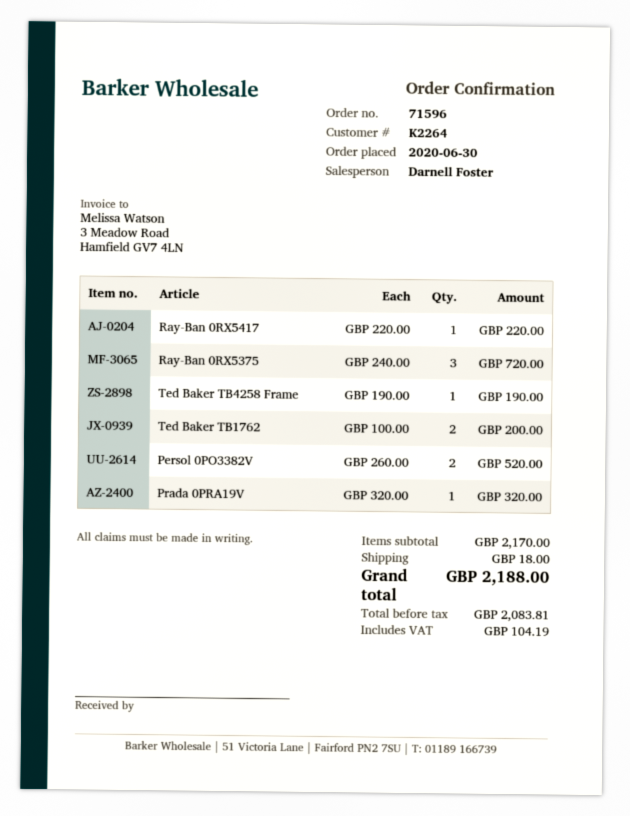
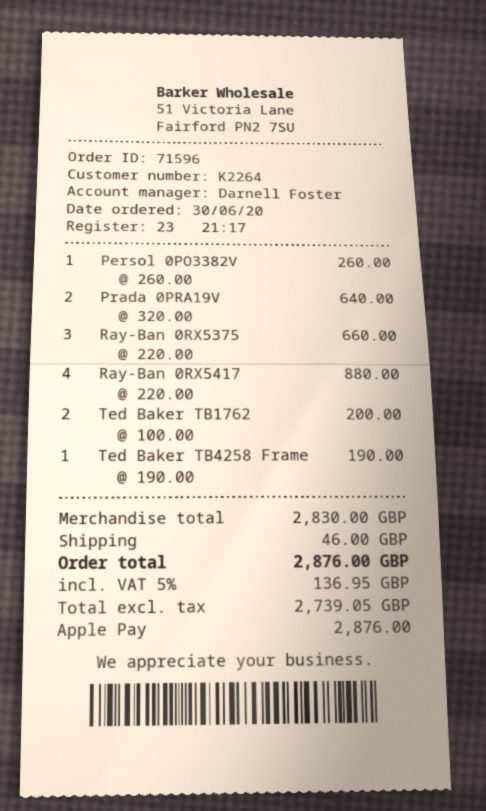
Ray-Ban 0RX5417: 1 x 220.00 = 220.00 -> 4 x 220.00 = 880.00
Ray-Ban 0RX5375: 3 x 240.00 = 720.00 -> 3 x 220.00 = 660.00
Persol 0PO3382V: 2 x 260.00 = 520.00 -> 1 x 260.00 = 260.00
Prada 0PRA19V: 1 x 320.00 = 320.00 -> 2 x 320.00 = 640.00
subtotal: 2170.00 -> 2830.00
shipping: 18.00 -> 46.00
net: 2083.81 -> 2739.05
tax: 104.19 -> 136.95
total: 2188.00 -> 2876.00

